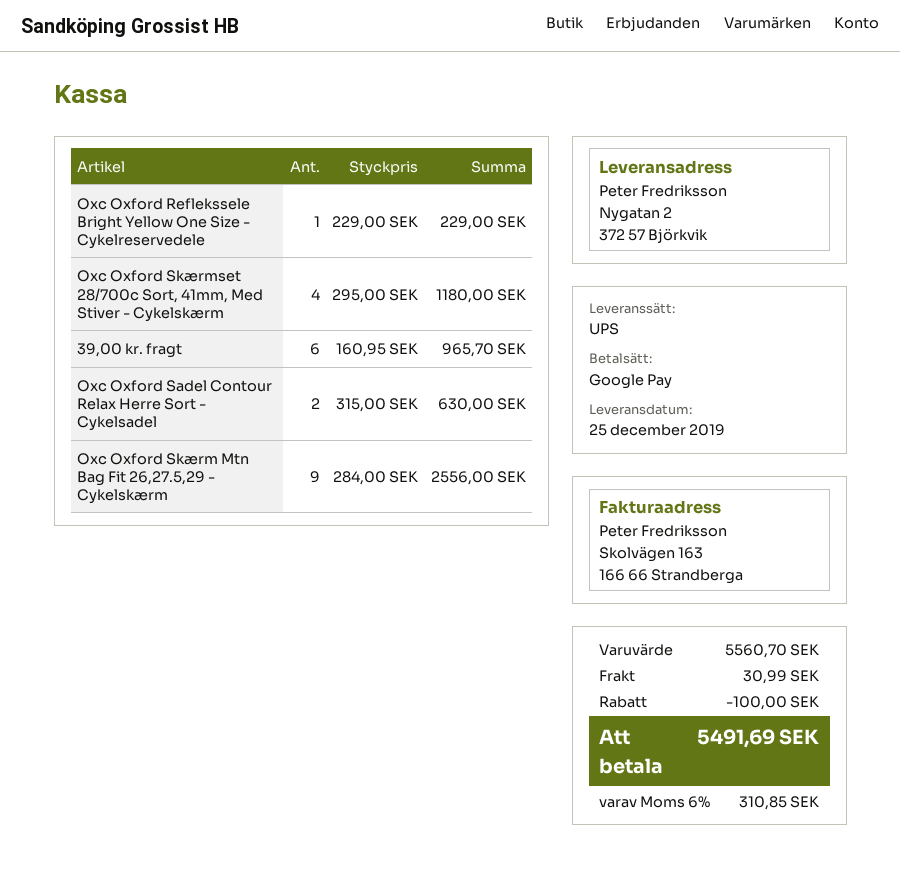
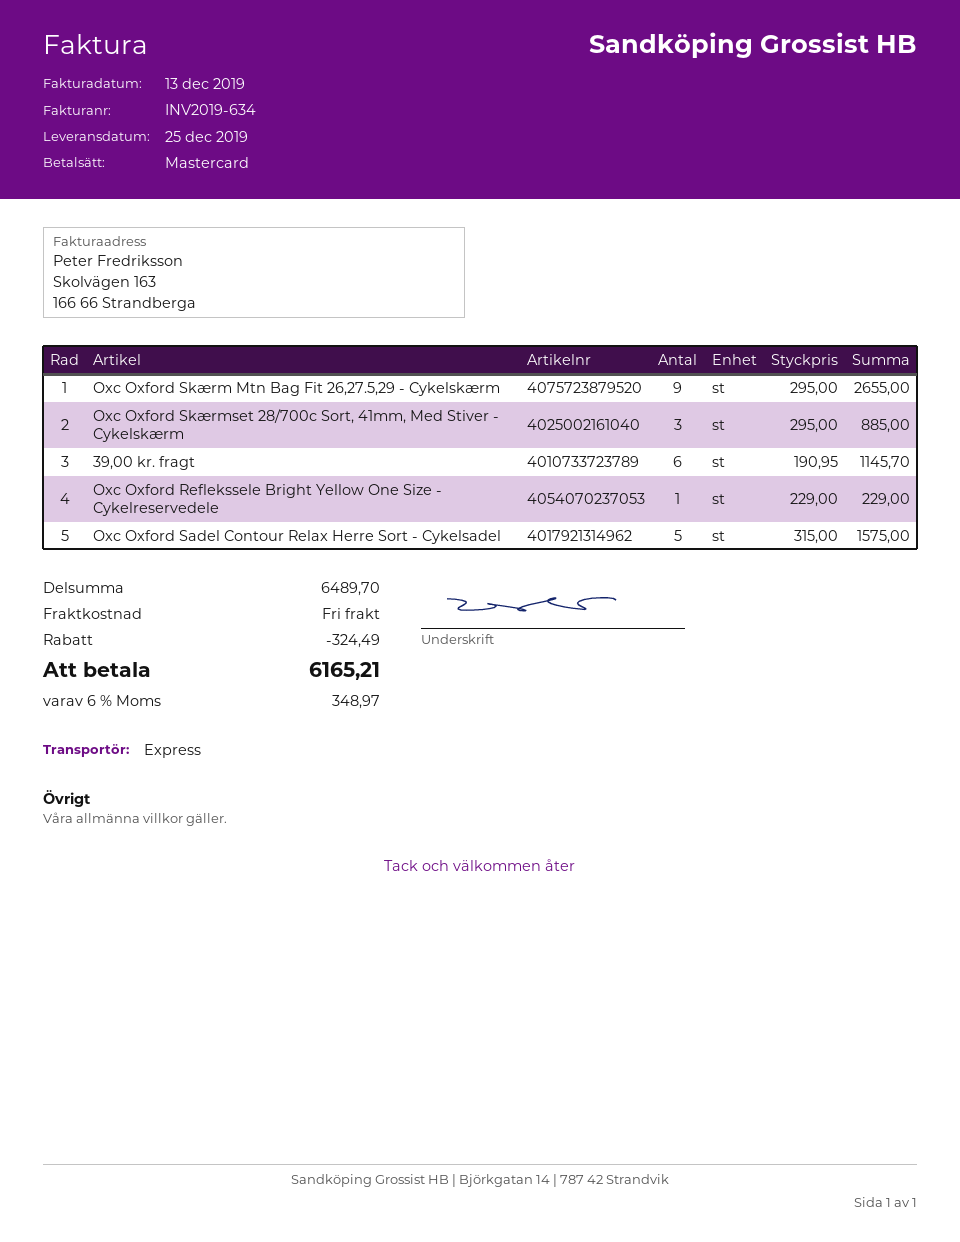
payment method: Google Pay -> Mastercard
shipping method: UPS -> express
Oxc Oxford Skærmset 28/700c Sort, 41mm, Med Stiver - Cykelskærm: 4 x 295.00 = 1180.00 -> 3 x 295.00 = 885.00
39,00 kr. fragt: 6 x 160.95 = 965.70 -> 6 x 190.95 = 1145.70
Oxc Oxford Sadel Contour Relax Herre Sort - Cykelsadel: 2 x 315.00 = 630.00 -> 5 x 315.00 = 1575.00
Oxc Oxford Skærm Mtn Bag Fit 26,27.5,29 - Cykelskærm: 9 x 284.00 = 2556.00 -> 9 x 295.00 = 2655.00
subtotal: 5560.70 -> 6489.70
discount: 100.00 -> 324.49
shipping: 30.99 -> 0.00
tax: 6% = 310.85 -> 6% = 348.97
total: 5491.69 -> 6165.21

